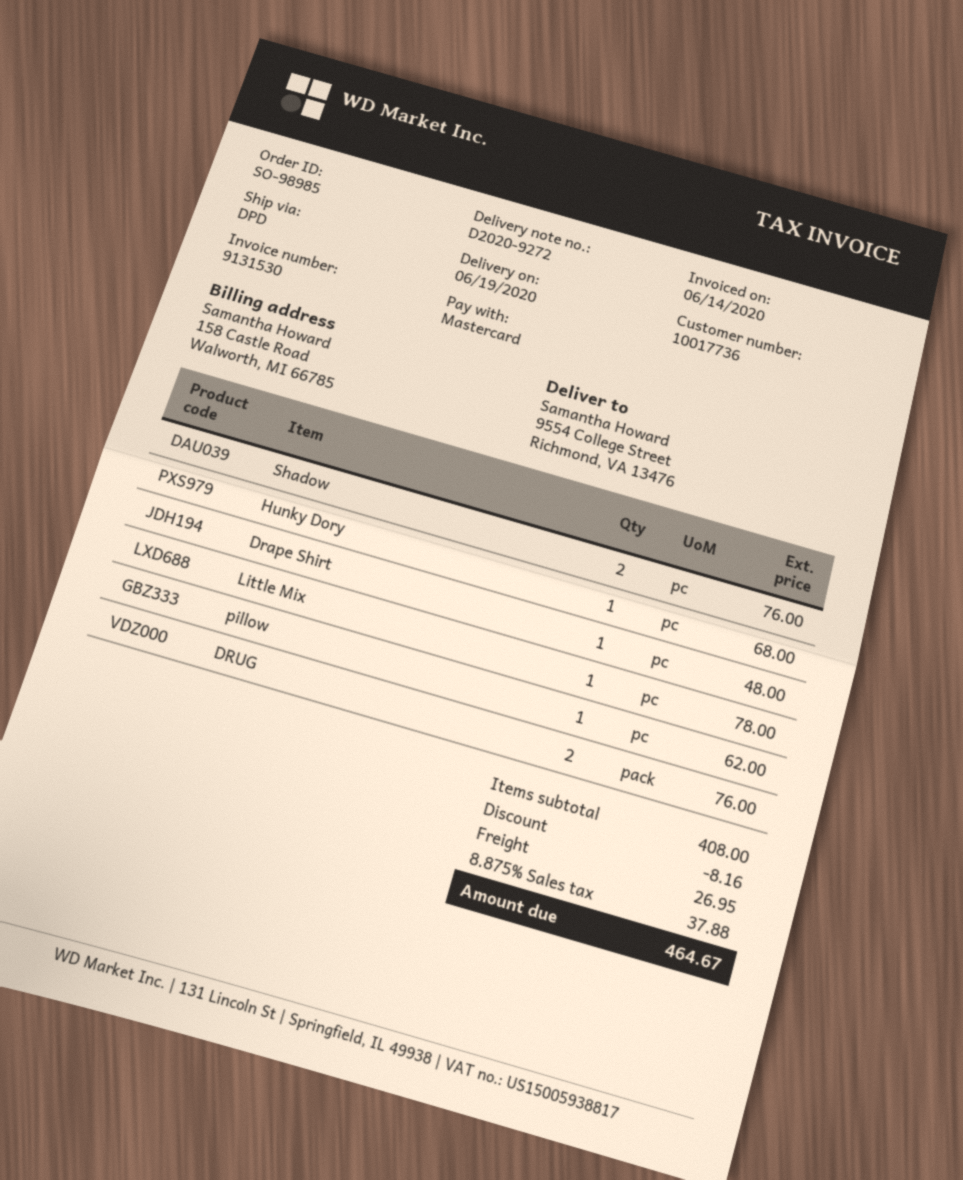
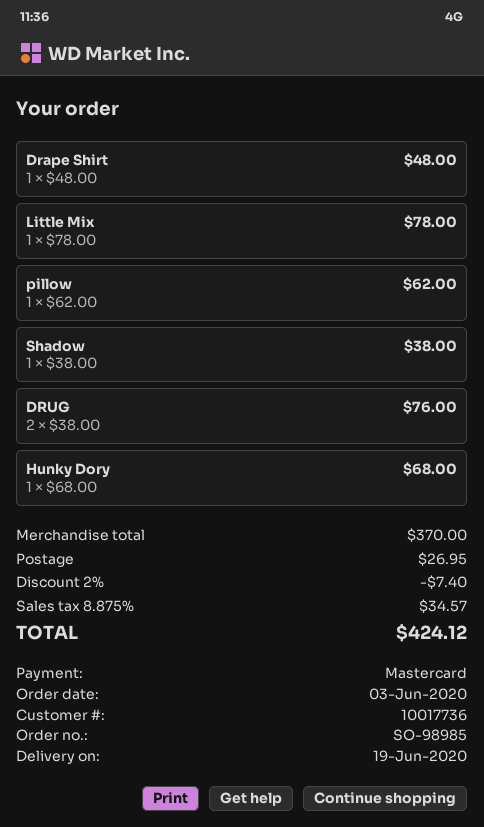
Shadow: 2 for 76.00 -> 1 for 38.00
subtotal: 408.00 -> 370.00
discount: 8.16 -> 7.40
tax: 8.875% = 37.88 -> 8.875% = 34.57
total: 464.67 -> 424.12

